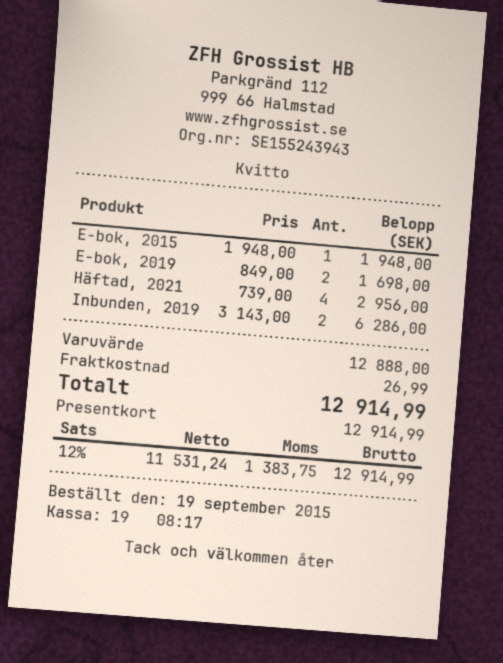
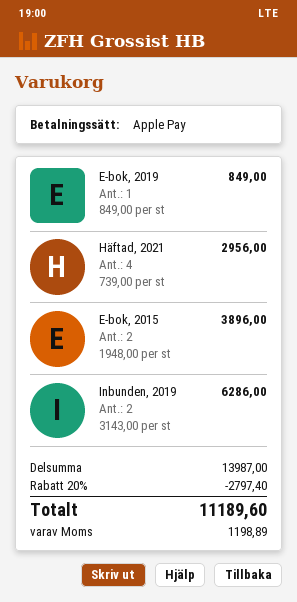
payment method: gift card -> Apple Pay
E-bok, 2015: 1 x 1948.00 = 1948.00 -> 2 x 1948.00 = 3896.00
E-bok, 2019: 2 x 849.00 = 1698.00 -> 1 x 849.00 = 849.00
subtotal: 12888.00 -> 13987.00
discount: none -> 20% = 2797.40
shipping: 26.99 -> none
tax: 1383.75 -> 1198.89
total: 12914.99 -> 11189.60

